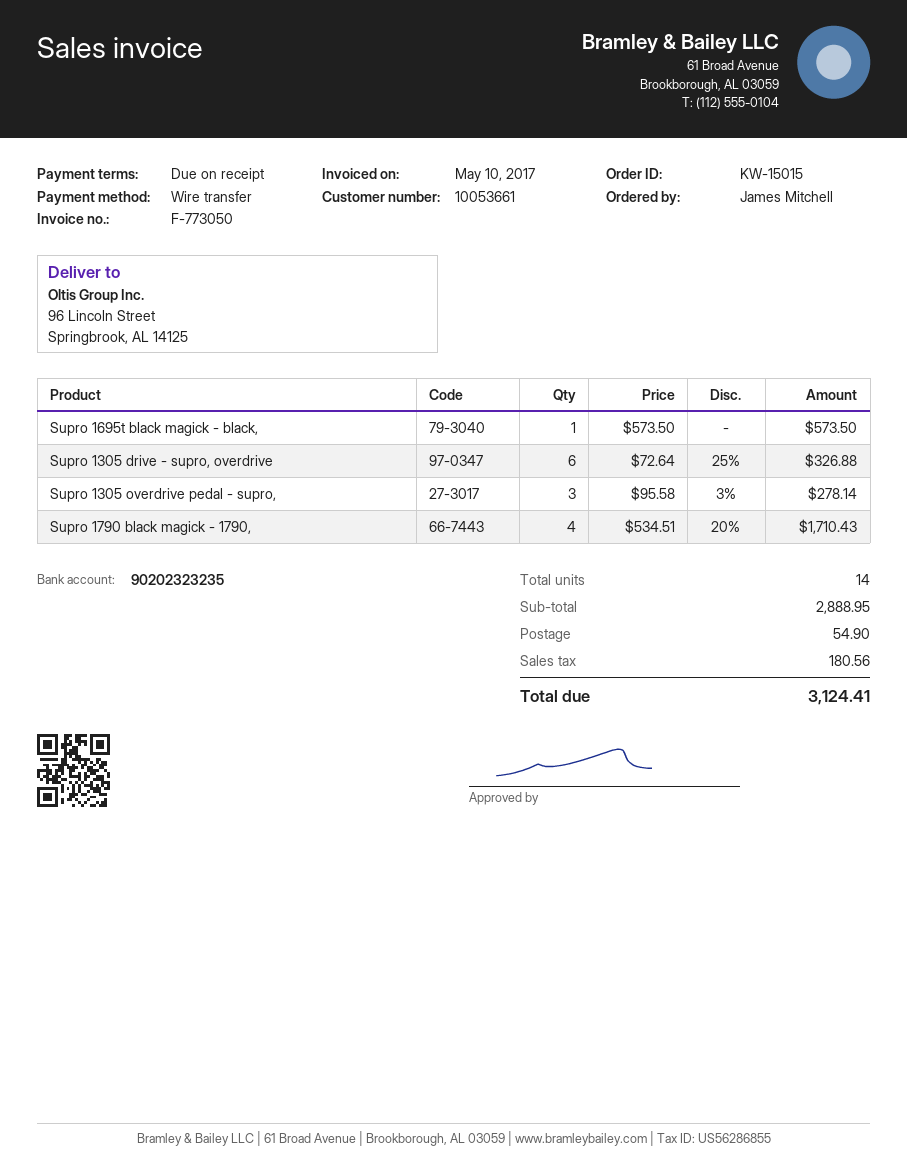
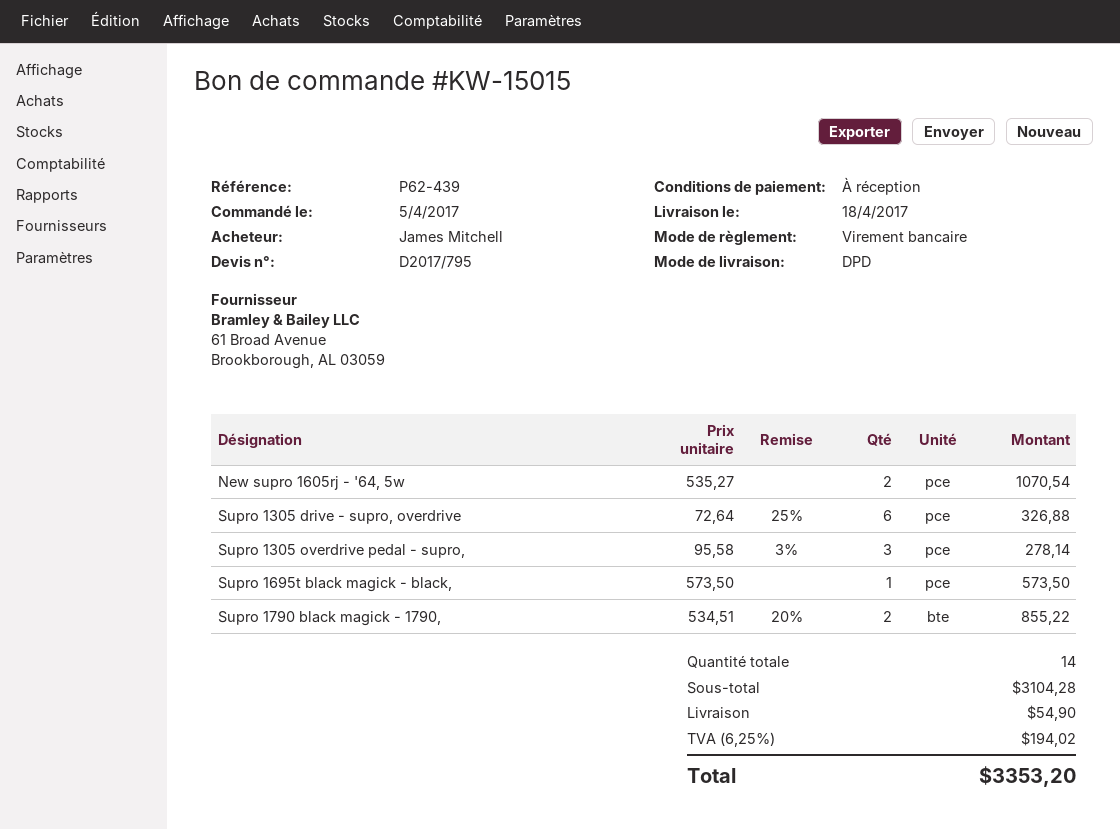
Supro 1790 black magick - 1790,: 4 x 534.51 - 20% = 1710.43 -> 2 x 534.51 - 20% = 855.22
New supro 1605rj - '64, 5w: none -> 2 x 535.27 = 1070.54
subtotal: 2888.95 -> 3104.28
tax: 180.56 -> 194.02
total: 3124.41 -> 3353.20

